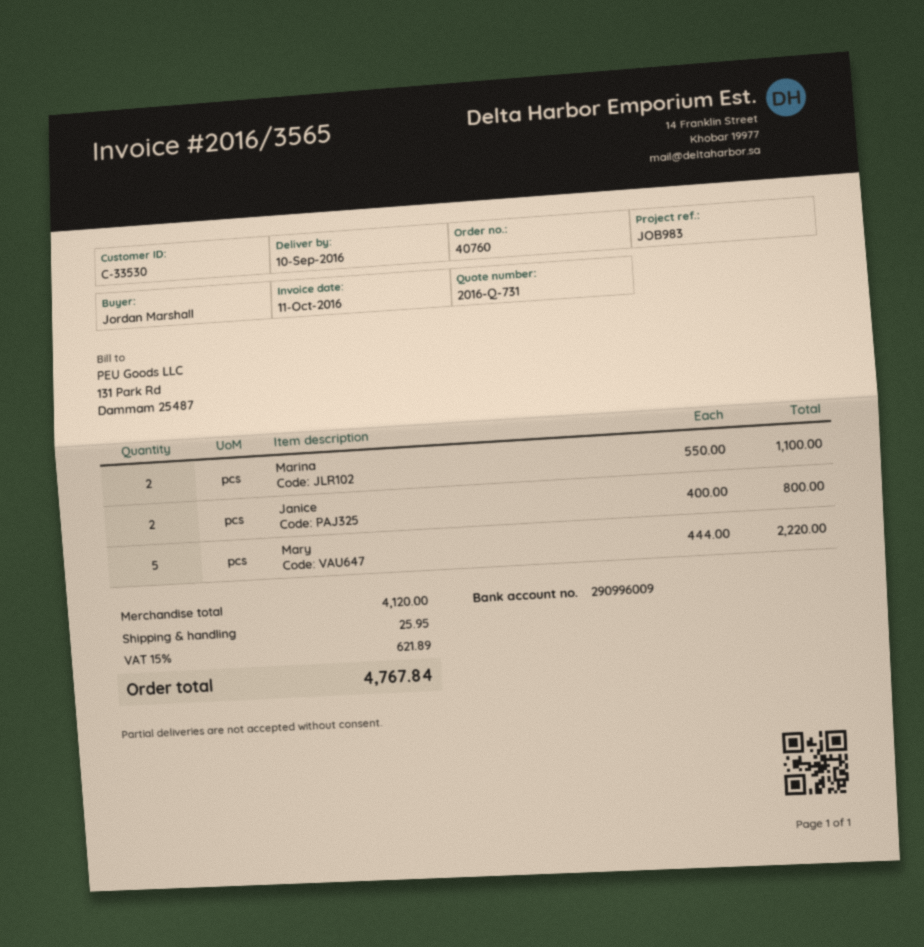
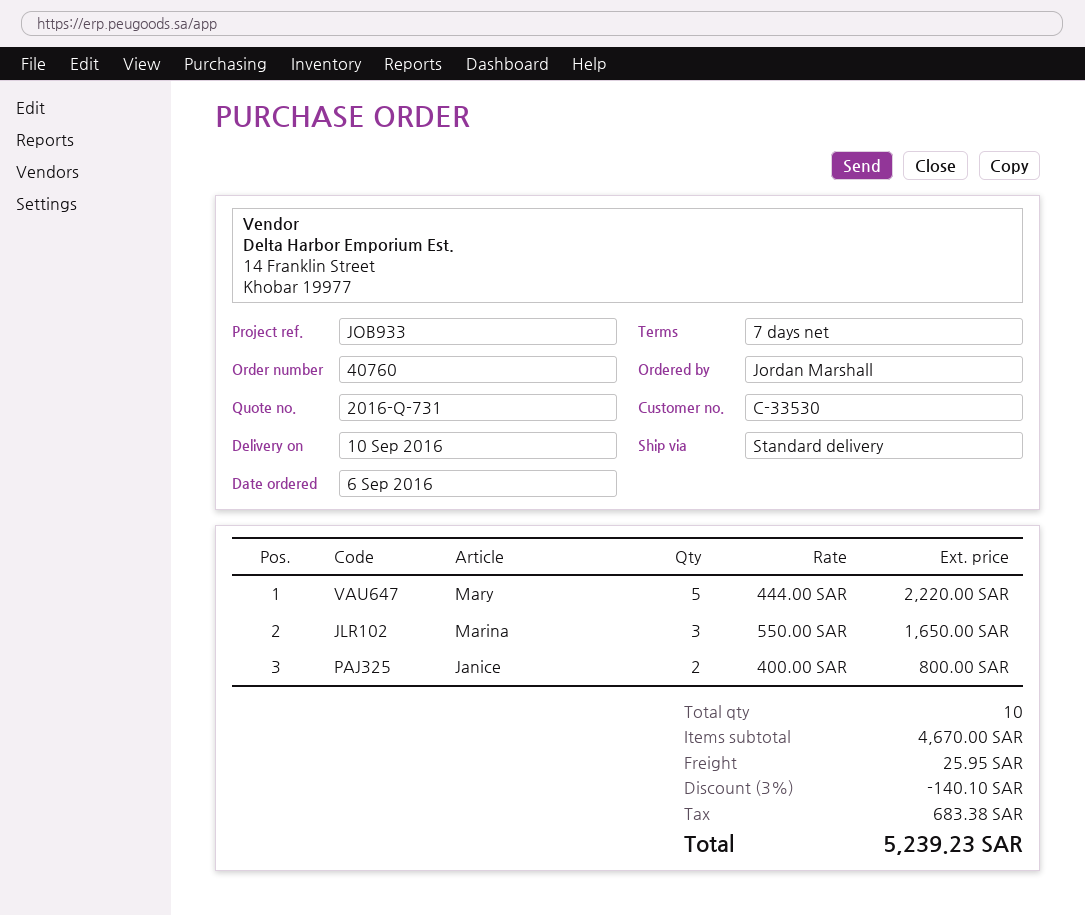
reference: JOB983 -> JOB933
Marina: 2 x 550.00 = 1100.00 -> 3 x 550.00 = 1650.00
subtotal: 4120.00 -> 4670.00
discount: none -> 3% = 140.10
tax: 621.89 -> 683.38
total: 4767.84 -> 5239.23

